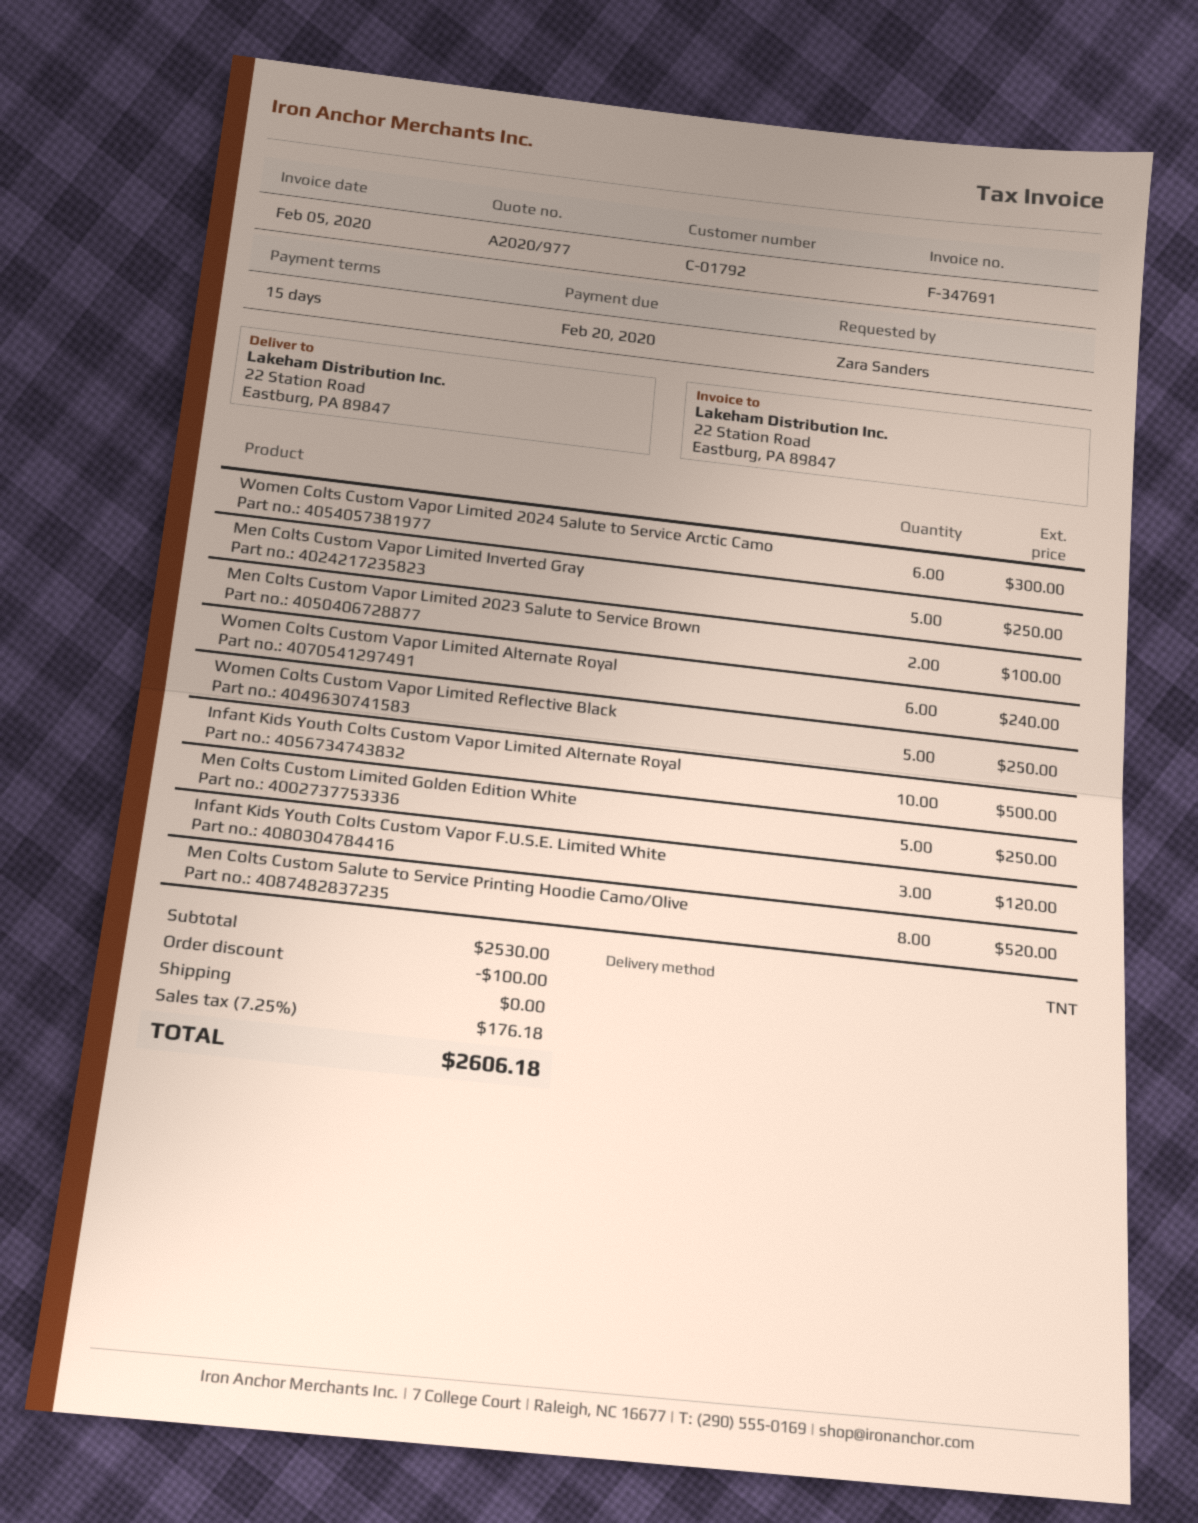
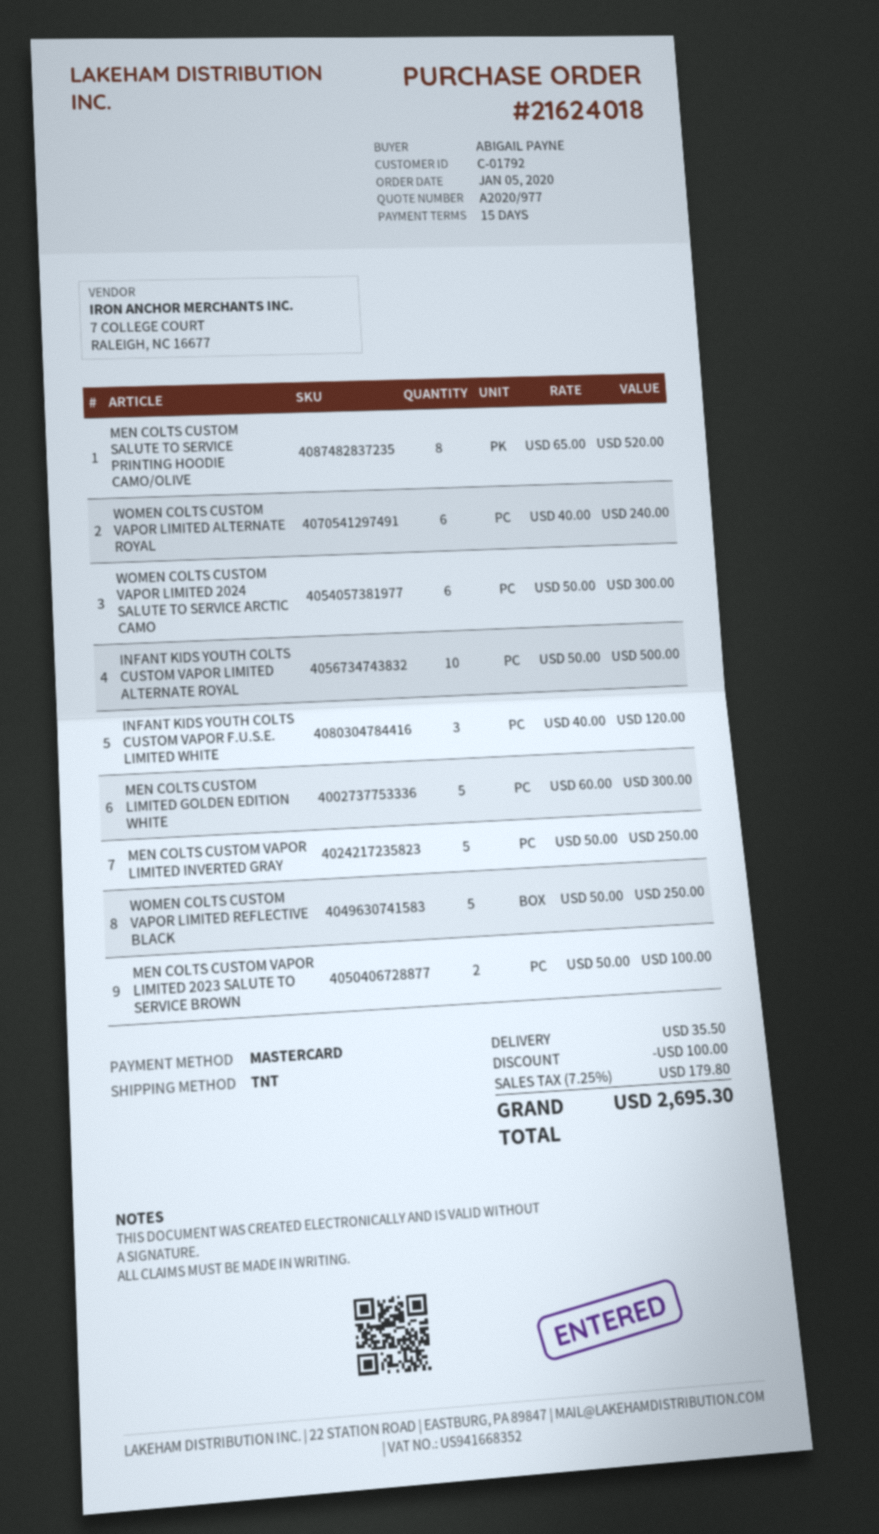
ordered by: Zara Sanders -> ABIGAIL PAYNE
Men Colts Custom Limited Golden Edition White: 5 for 250.00 -> 5 for 300.00
shipping: 0.00 -> 35.50
tax: 7.25% = 176.18 -> 7.25% = 179.80
total: 2606.18 -> 2695.30

